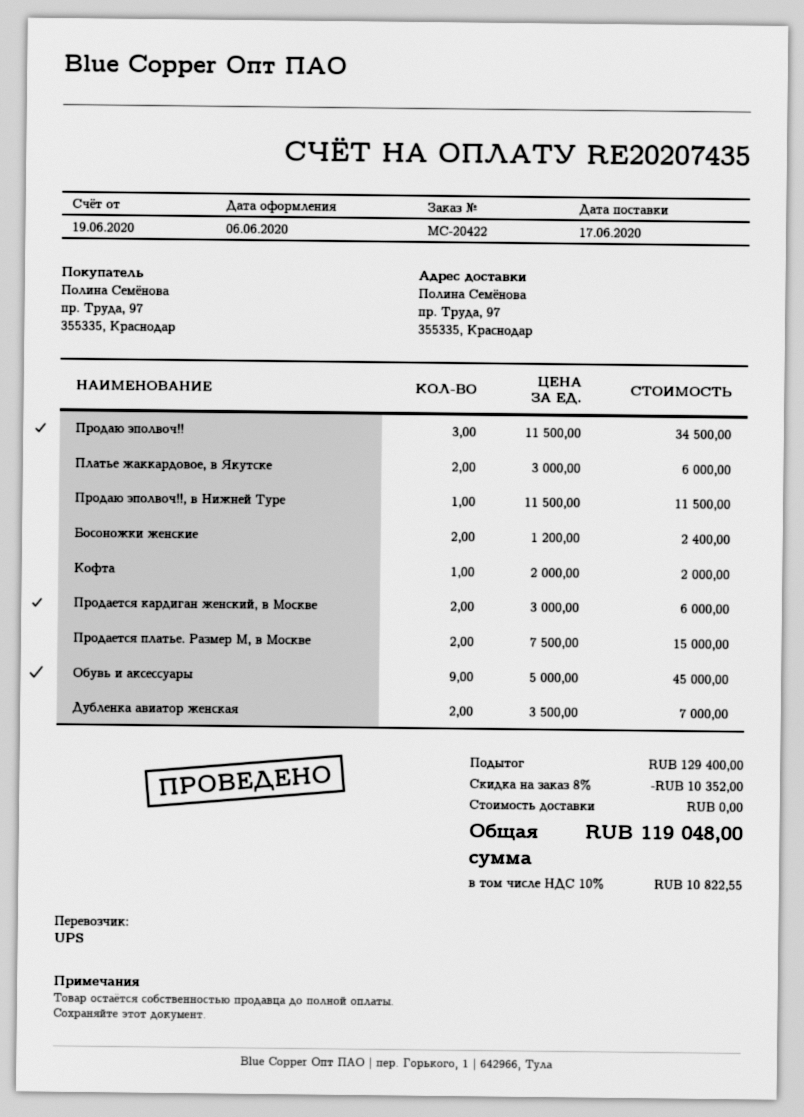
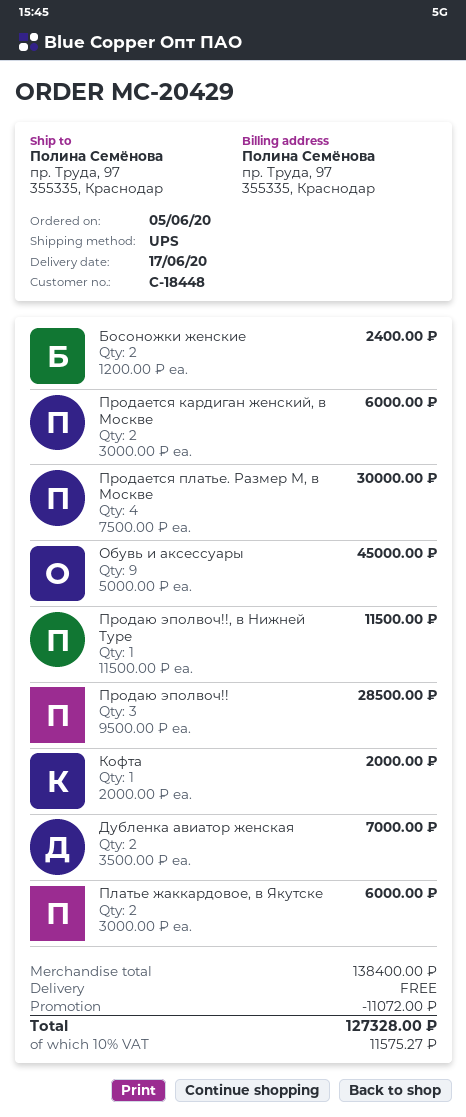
order number: MC-20422 -> MC-20429
order date: 2020-06-06 -> 2020-06-05
Продаю эполвоч!!: 3 x 11500.00 = 34500.00 -> 3 x 9500.00 = 28500.00
Продается платье. Размер М, в Москве: 2 x 7500.00 = 15000.00 -> 4 x 7500.00 = 30000.00
subtotal: 129400.00 -> 138400.00
discount: 10352.00 -> 11072.00
tax: 10% = 10822.55 -> 10% = 11575.27
total: 119048.00 -> 127328.00

